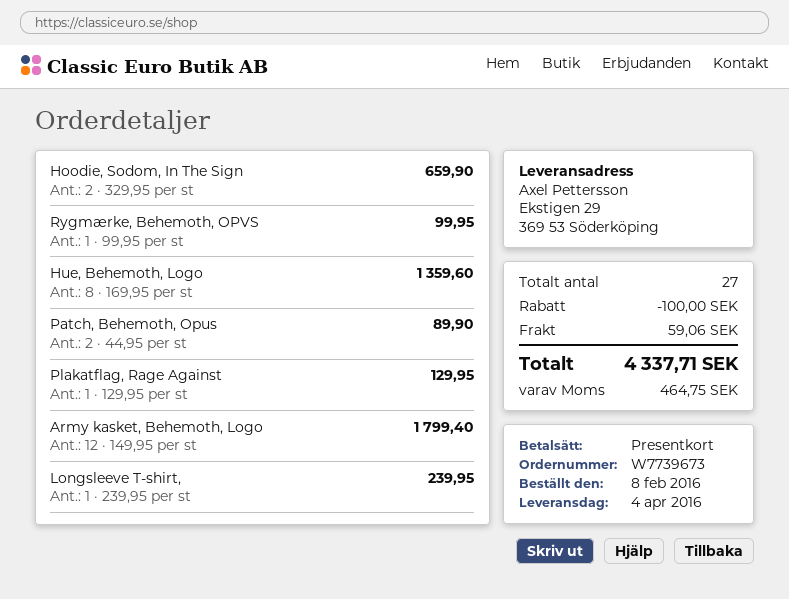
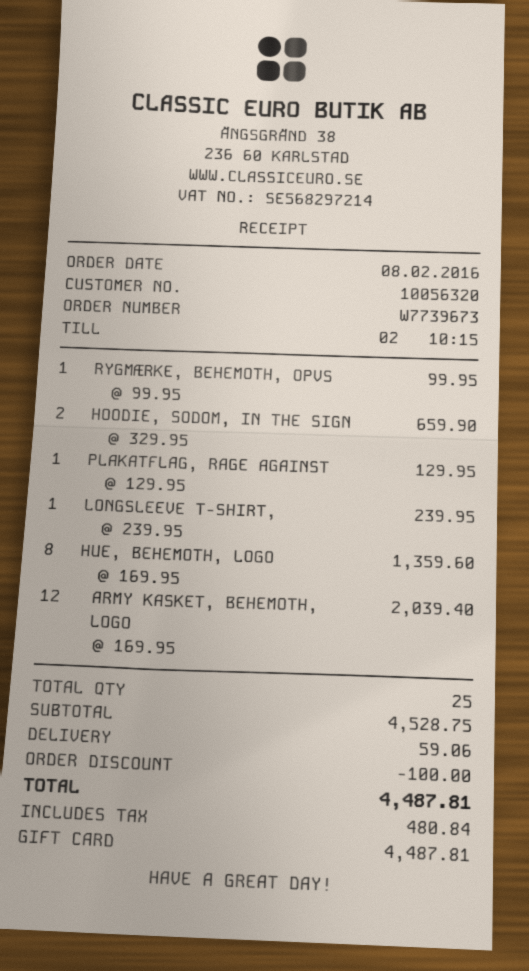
Patch, Behemoth, Opus: 2 x 44.95 = 89.90 -> none
Army kasket, Behemoth, Logo: 12 x 149.95 = 1799.40 -> 12 x 169.95 = 2039.40
total quantity: 27 -> 25
tax: 464.75 -> 480.84
total: 4337.71 -> 4487.81

